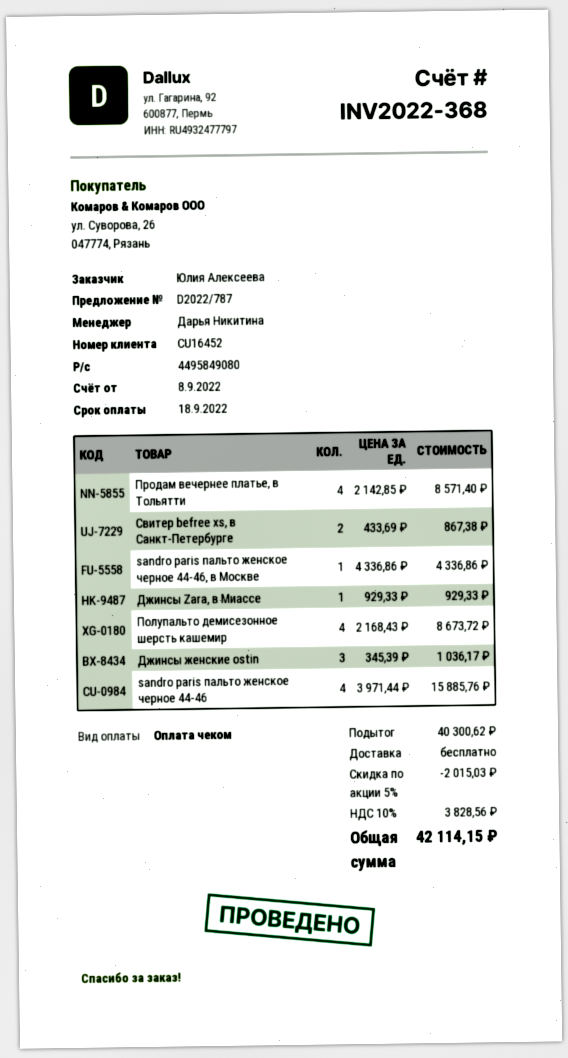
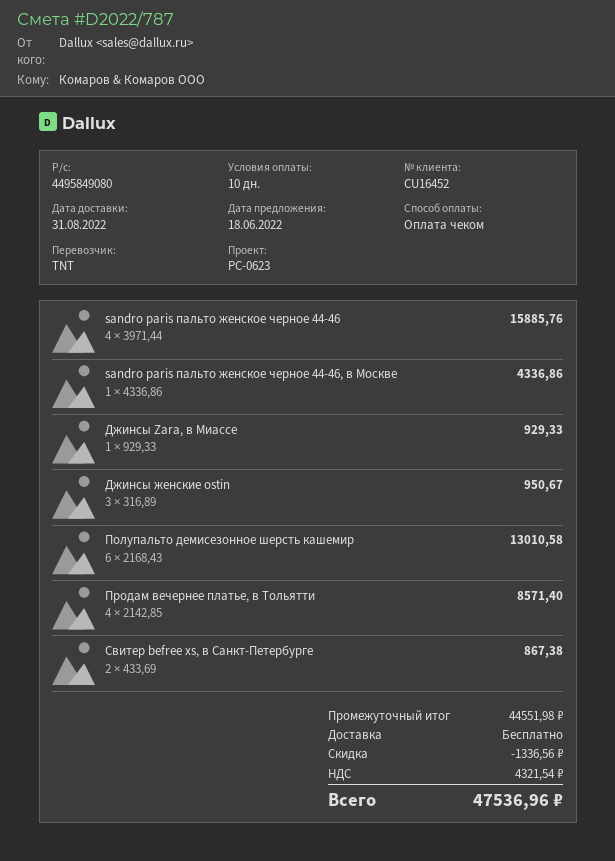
Полупальто демисезонное шерсть кашемир: 4 x 2168.43 = 8673.72 -> 6 x 2168.43 = 13010.58
Джинсы женские ostin: 3 x 345.39 = 1036.17 -> 3 x 316.89 = 950.67
subtotal: 40300.62 -> 44551.98
discount: 2015.03 -> 1336.56
tax: 3828.56 -> 4321.54
total: 42114.15 -> 47536.96

